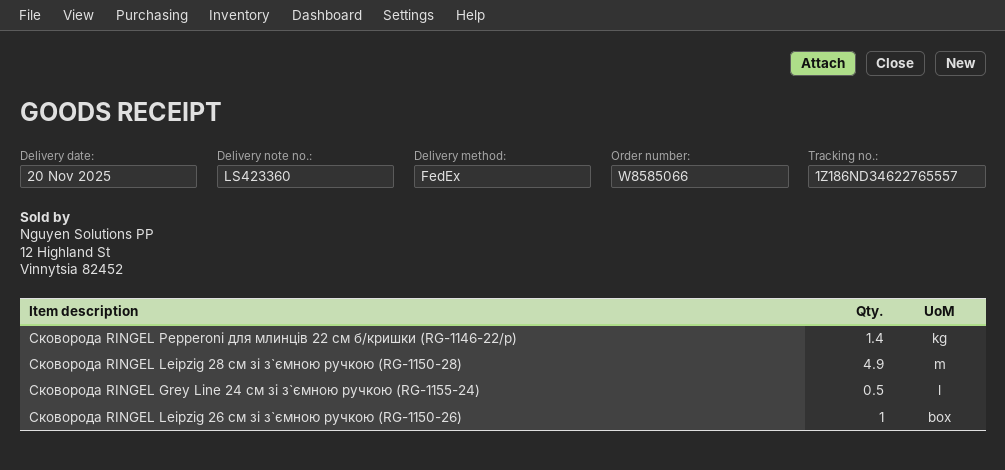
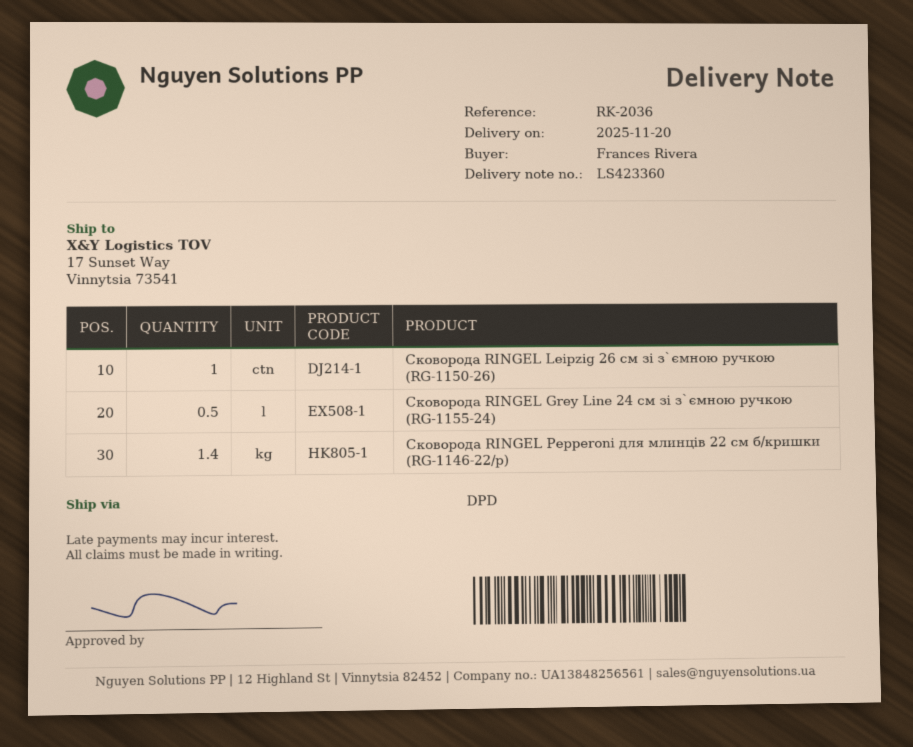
shipping method: FedEx -> DPD
Сковорода RINGEL Leipzig 28 см зі з`ємною ручкою (RG-1150-28): 4.9 -> none

